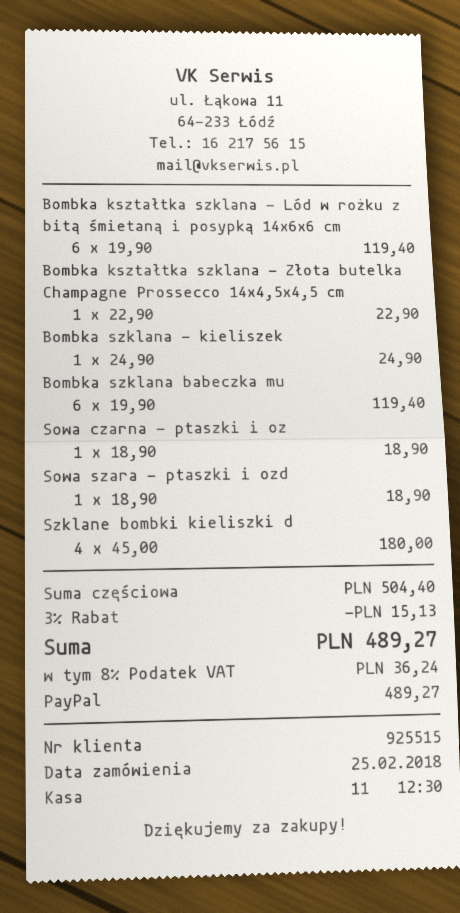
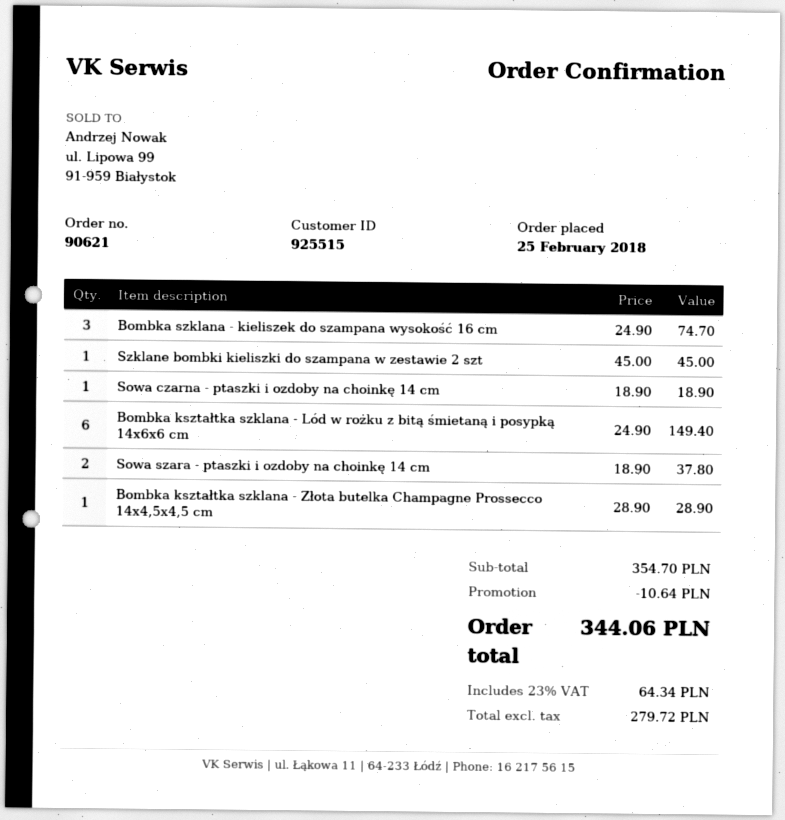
Bombka kształtka szklana - Lód w rożku z bitą śmietaną i posypką 14x6x6 cm: 6 x 19.90 = 119.40 -> 6 x 24.90 = 149.40
Bombka kształtka szklana - Złota butelka Champagne Prossecco 14x4,5x4,5 cm: 1 x 22.90 = 22.90 -> 1 x 28.90 = 28.90
Bombka szklana - kieliszek: 1 x 24.90 = 24.90 -> 3 x 24.90 = 74.70
Bombka szklana babeczka mu: 6 x 19.90 = 119.40 -> none
Sowa szara - ptaszki i ozd: 1 x 18.90 = 18.90 -> 2 x 18.90 = 37.80
Szklane bombki kieliszki d: 4 x 45.00 = 180.00 -> 1 x 45.00 = 45.00
subtotal: 504.40 -> 354.70
discount: 15.13 -> 10.64
tax: 8% = 36.24 -> 23% = 64.34
total: 489.27 -> 344.06

